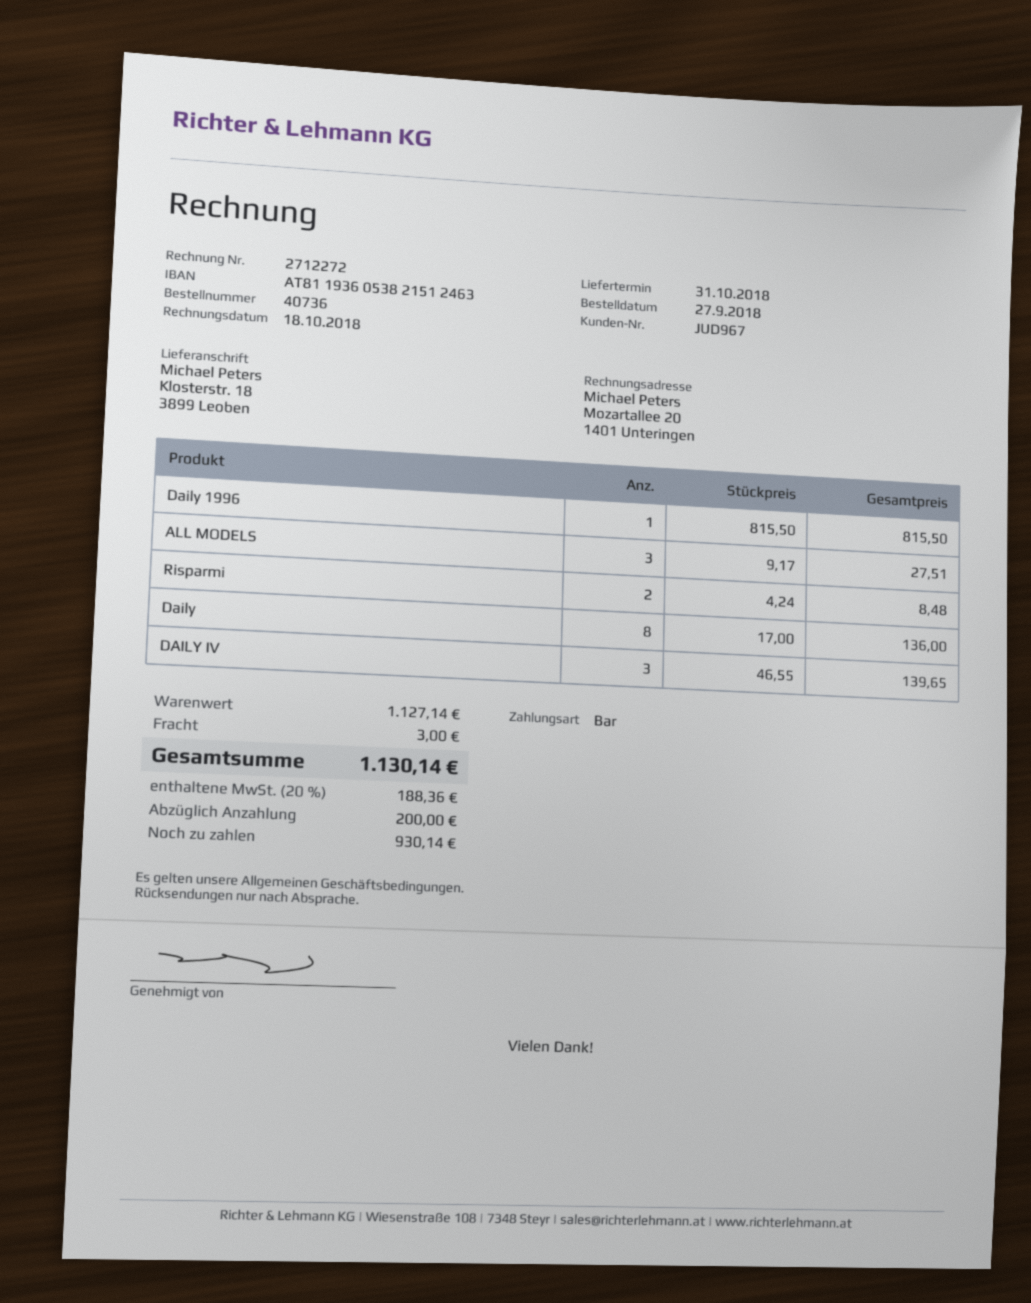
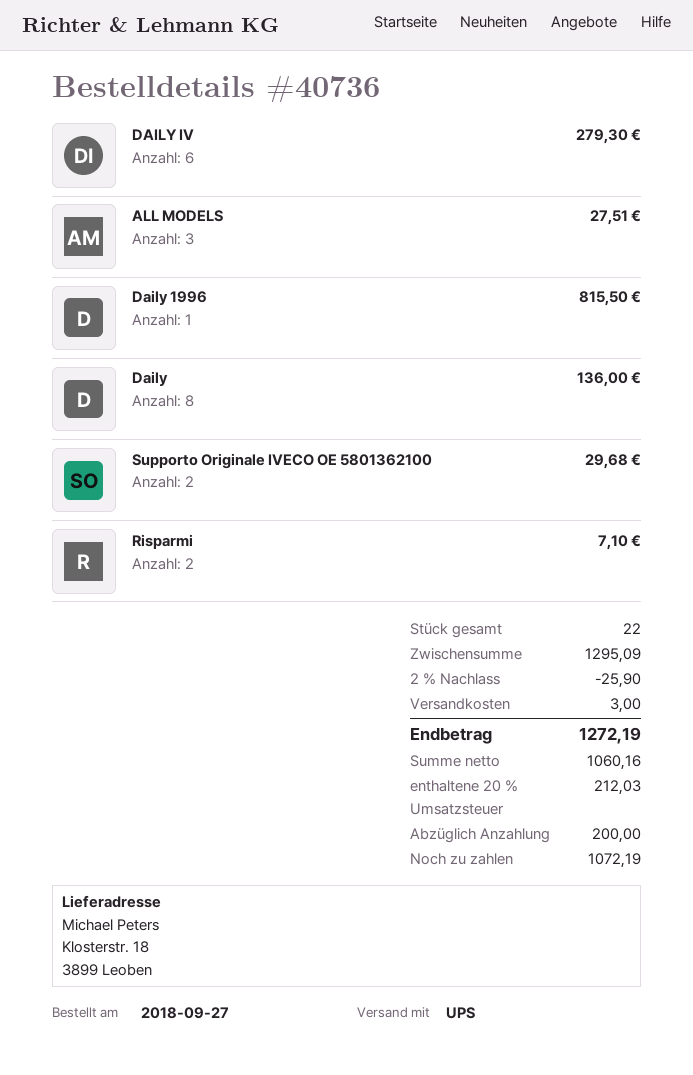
Risparmi: 2 for 8.48 -> 2 for 7.10
DAILY IV: 3 for 139.65 -> 6 for 279.30
Supporto Originale IVECO OE 5801362100: none -> 2 for 29.68
subtotal: 1127.14 -> 1295.09
discount: none -> 2% = 25.90
tax: 20% = 188.36 -> 20% = 212.03
total: 1130.14 -> 1272.19
balance: 930.14 -> 1072.19

